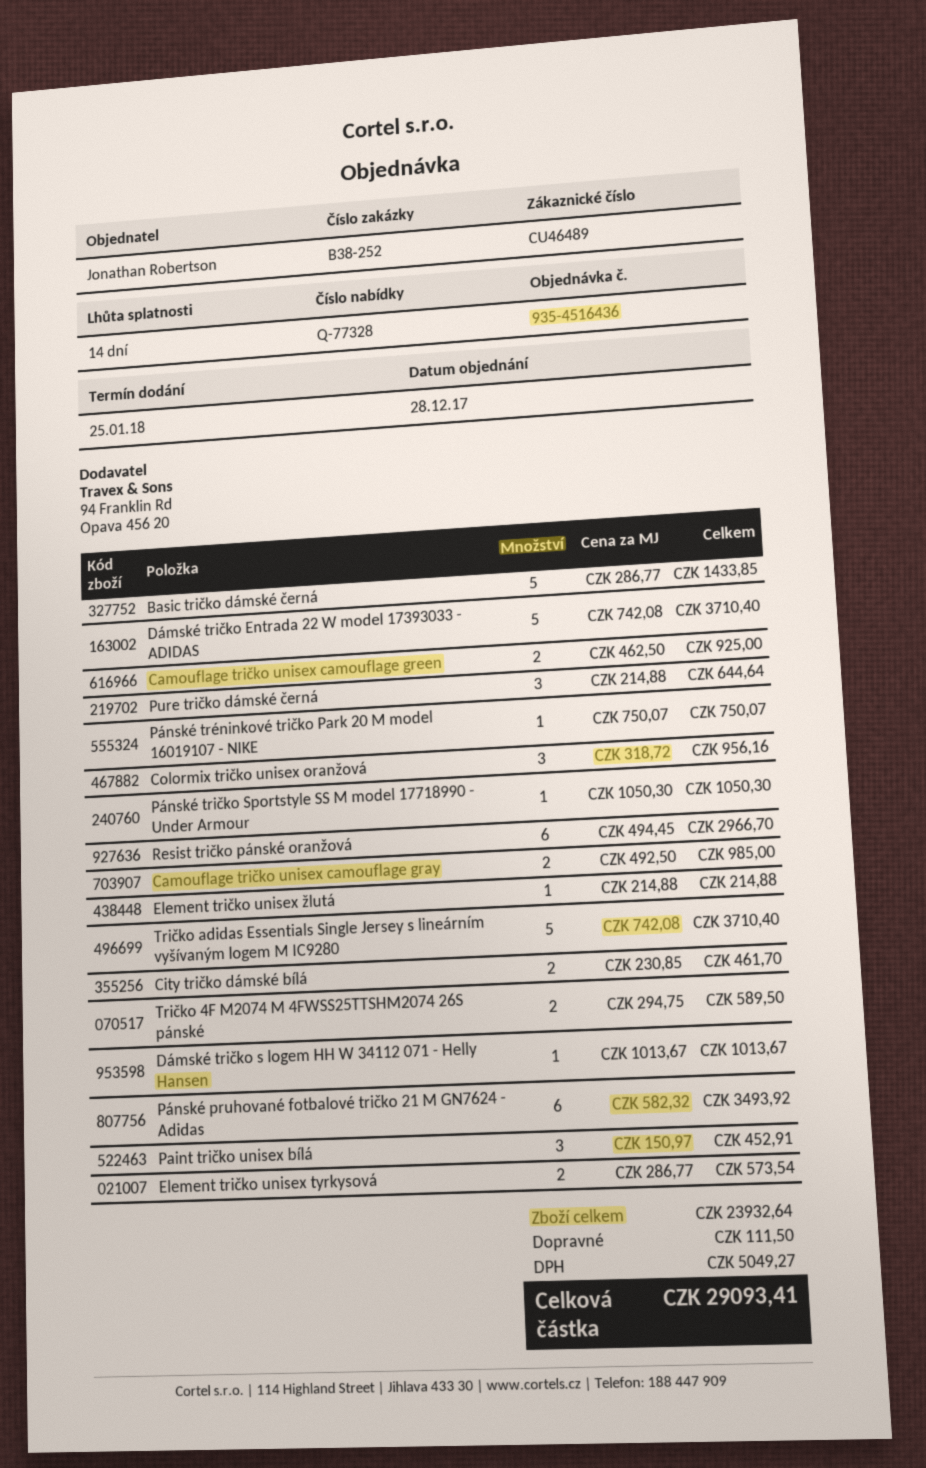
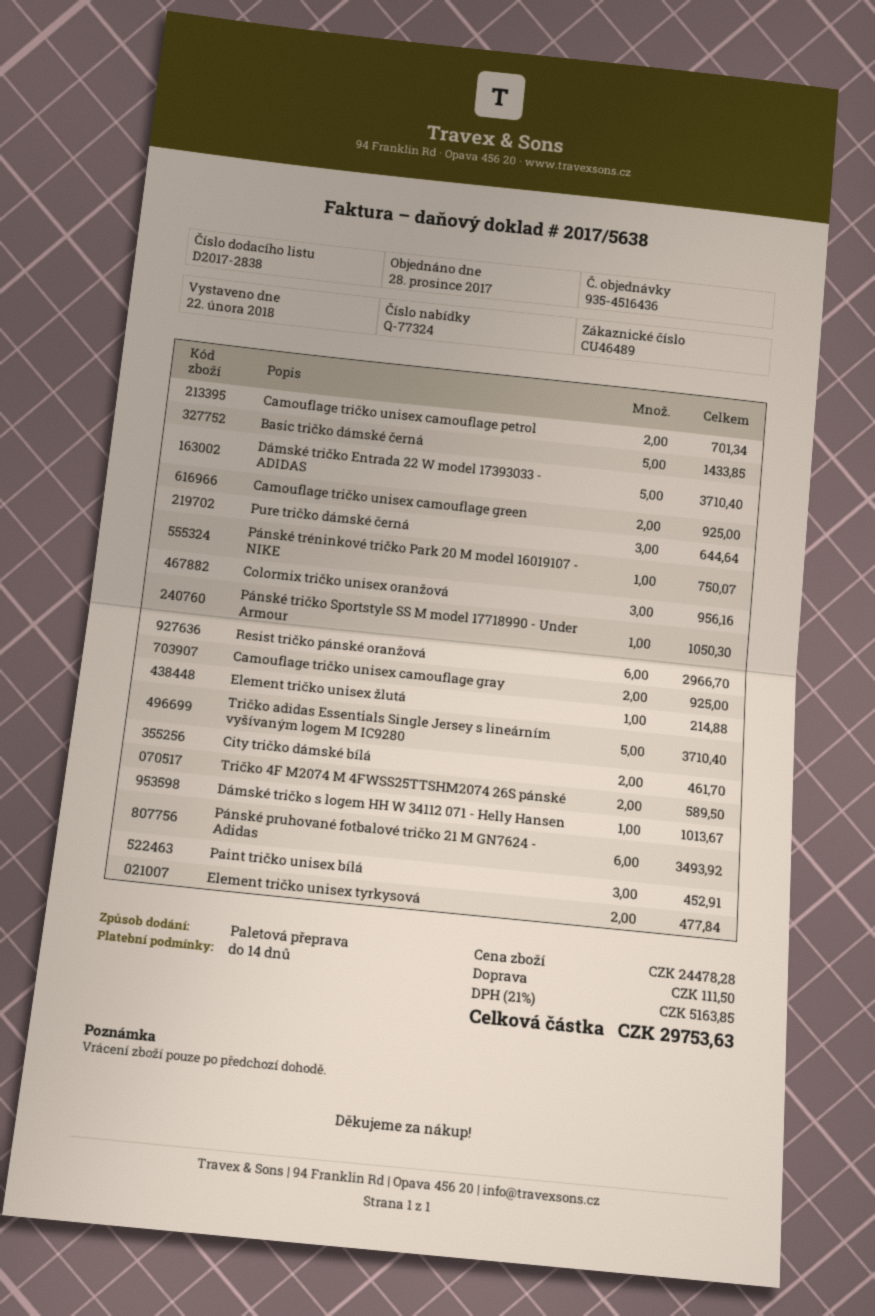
quote number: Q-77328 -> Q-77324
Camouflage tričko unisex camouflage gray: 2 for 985.00 -> 2 for 925.00
Element tričko unisex tyrkysová: 2 for 573.54 -> 2 for 477.84
Camouflage tričko unisex camouflage petrol: none -> 2 for 701.34
subtotal: 23932.64 -> 24478.28
tax: 5049.27 -> 5163.85
total: 29093.41 -> 29753.63

